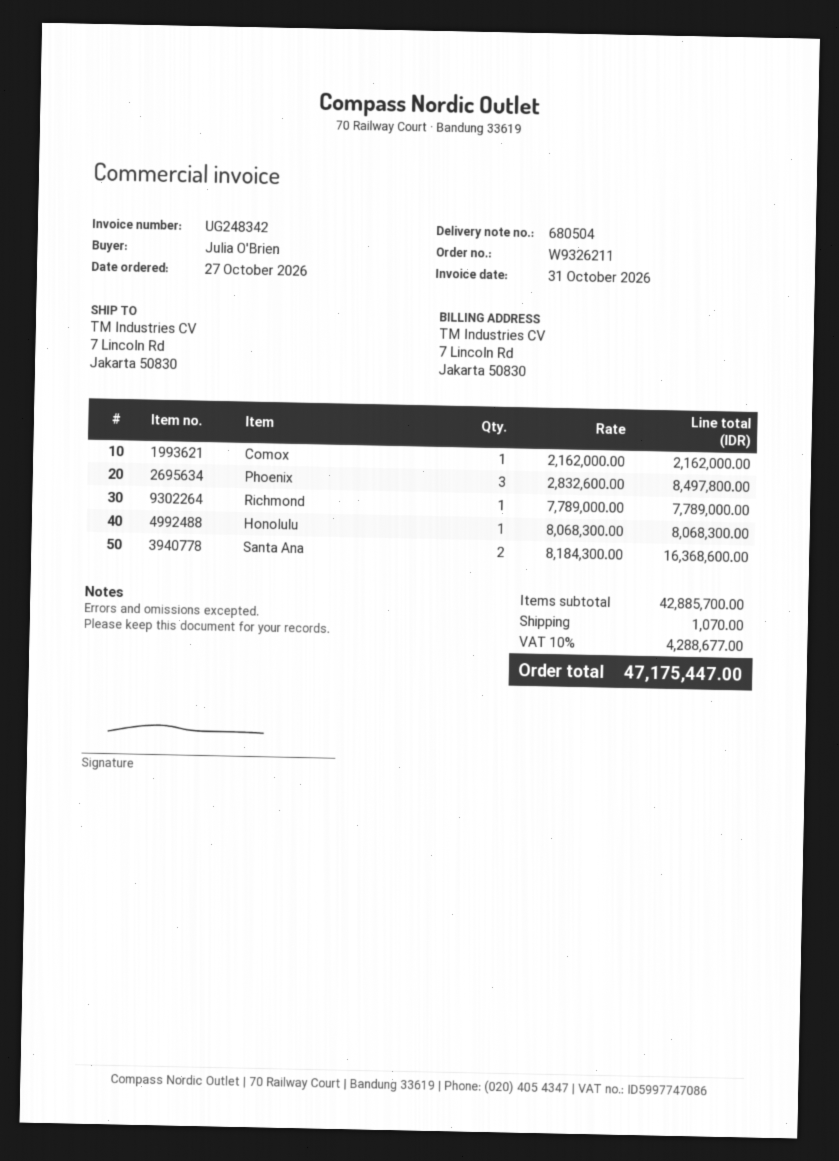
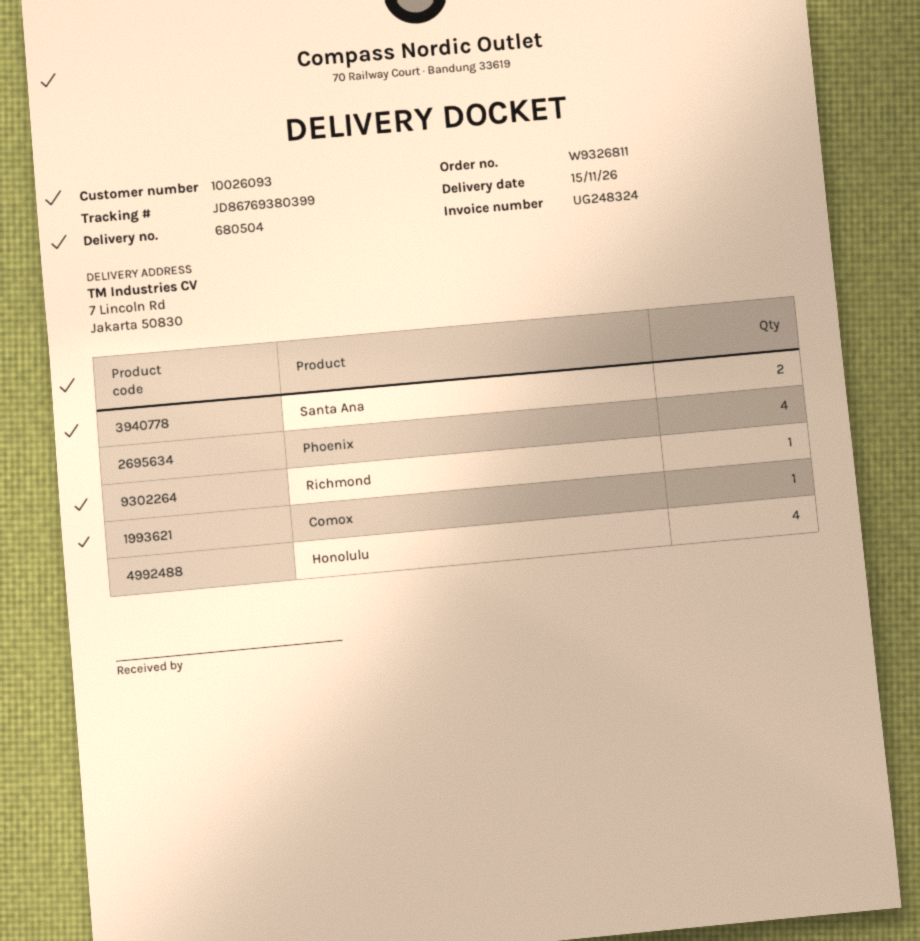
order number: W9326211 -> W9326811
invoice number: UG248342 -> UG248324
Phoenix: 3 -> 4
Honolulu: 1 -> 4

